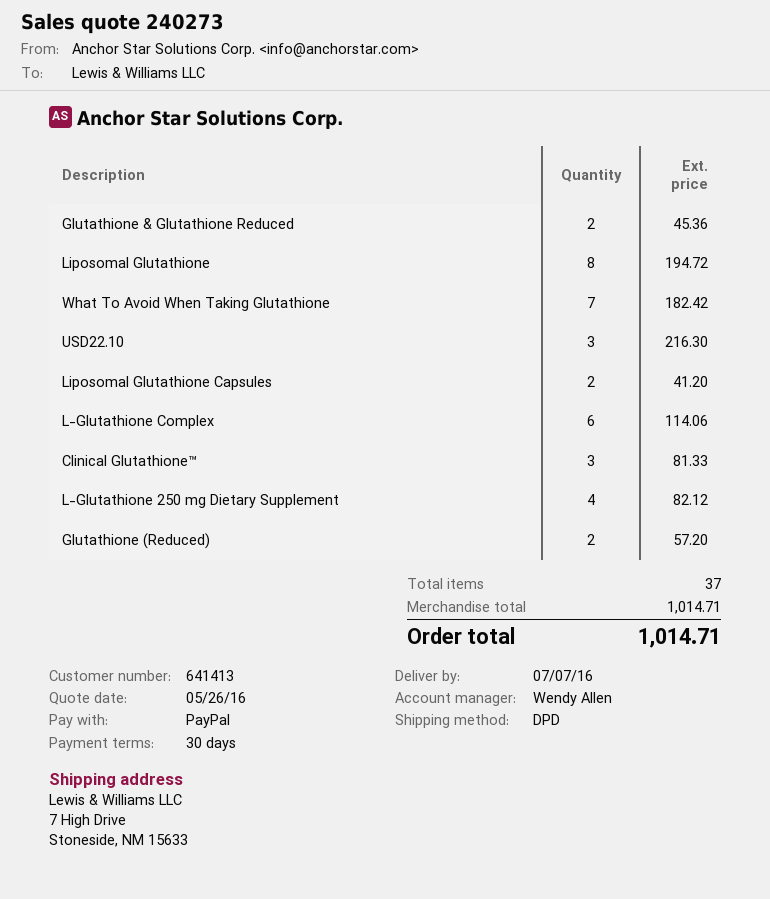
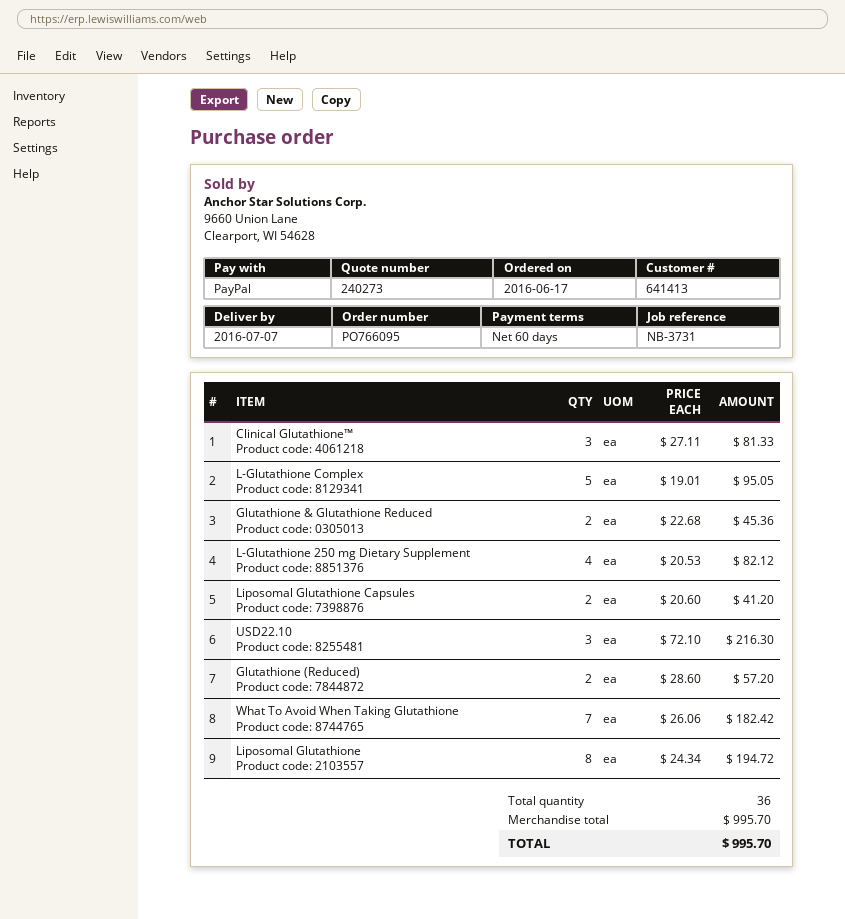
payment terms: 30 days -> 60 days
L-Glutathione Complex: 6 for 114.06 -> 5 for 95.05
total quantity: 37 -> 36
subtotal: 1014.71 -> 995.70
total: 1014.71 -> 995.70

